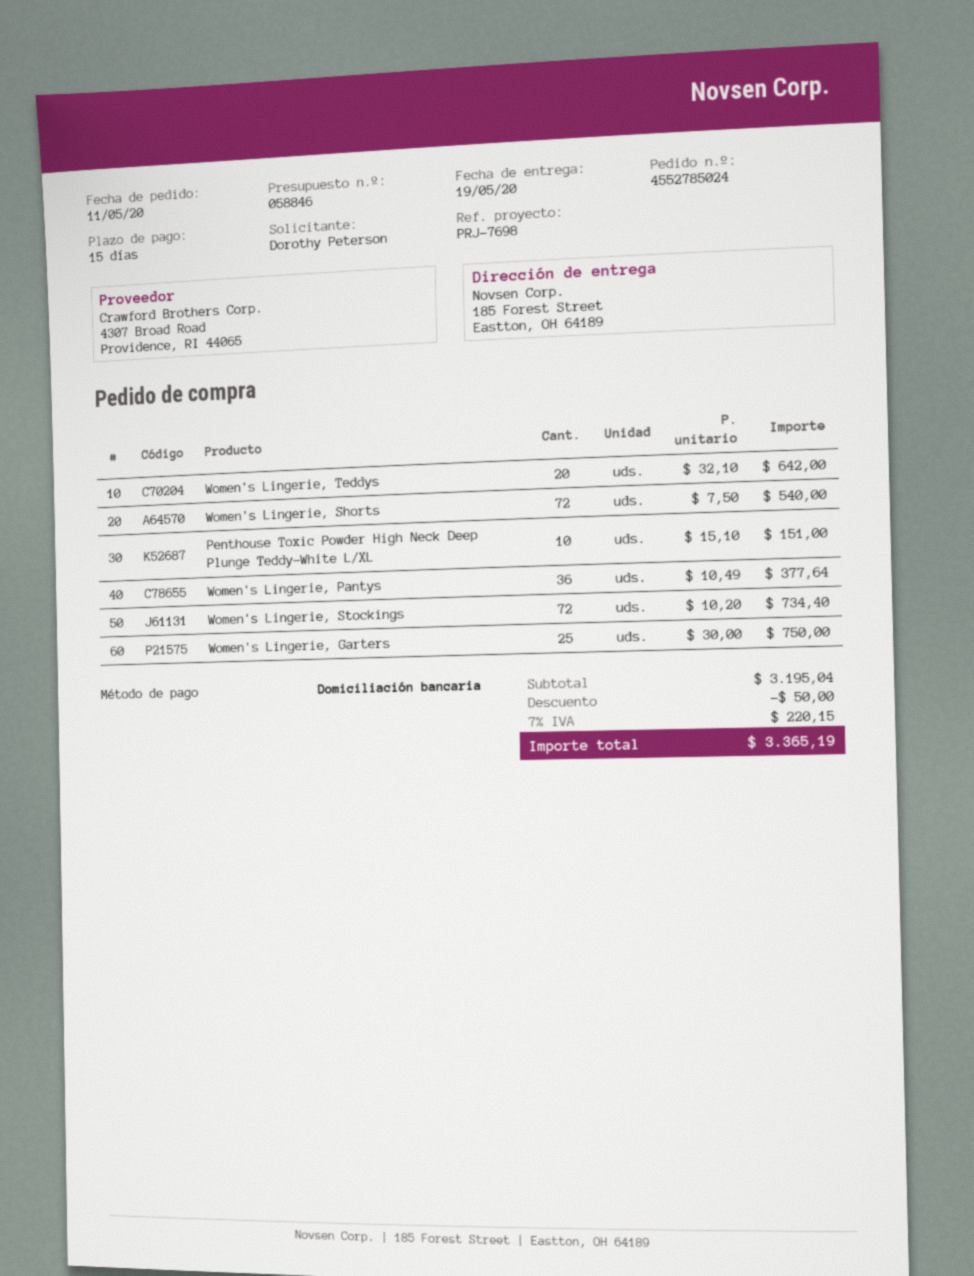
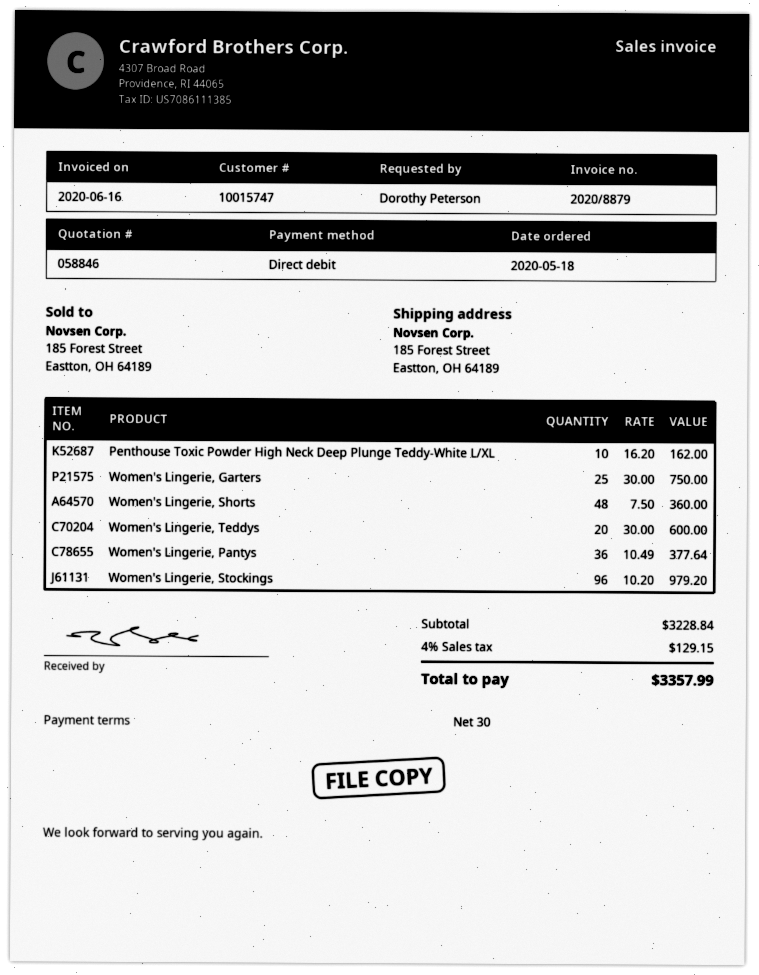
order date: 2020-05-11 -> 2020-05-18
payment terms: 15 days -> 30 days
Women's Lingerie, Teddys: 20 x 32.10 = 642.00 -> 20 x 30.00 = 600.00
Women's Lingerie, Shorts: 72 x 7.50 = 540.00 -> 48 x 7.50 = 360.00
Penthouse Toxic Powder High Neck Deep Plunge Teddy-White L/XL: 10 x 15.10 = 151.00 -> 10 x 16.20 = 162.00
Women's Lingerie, Stockings: 72 x 10.20 = 734.40 -> 96 x 10.20 = 979.20
subtotal: 3195.04 -> 3228.84
discount: 50.00 -> none
tax: 7% = 220.15 -> 4% = 129.15
total: 3365.19 -> 3357.99

